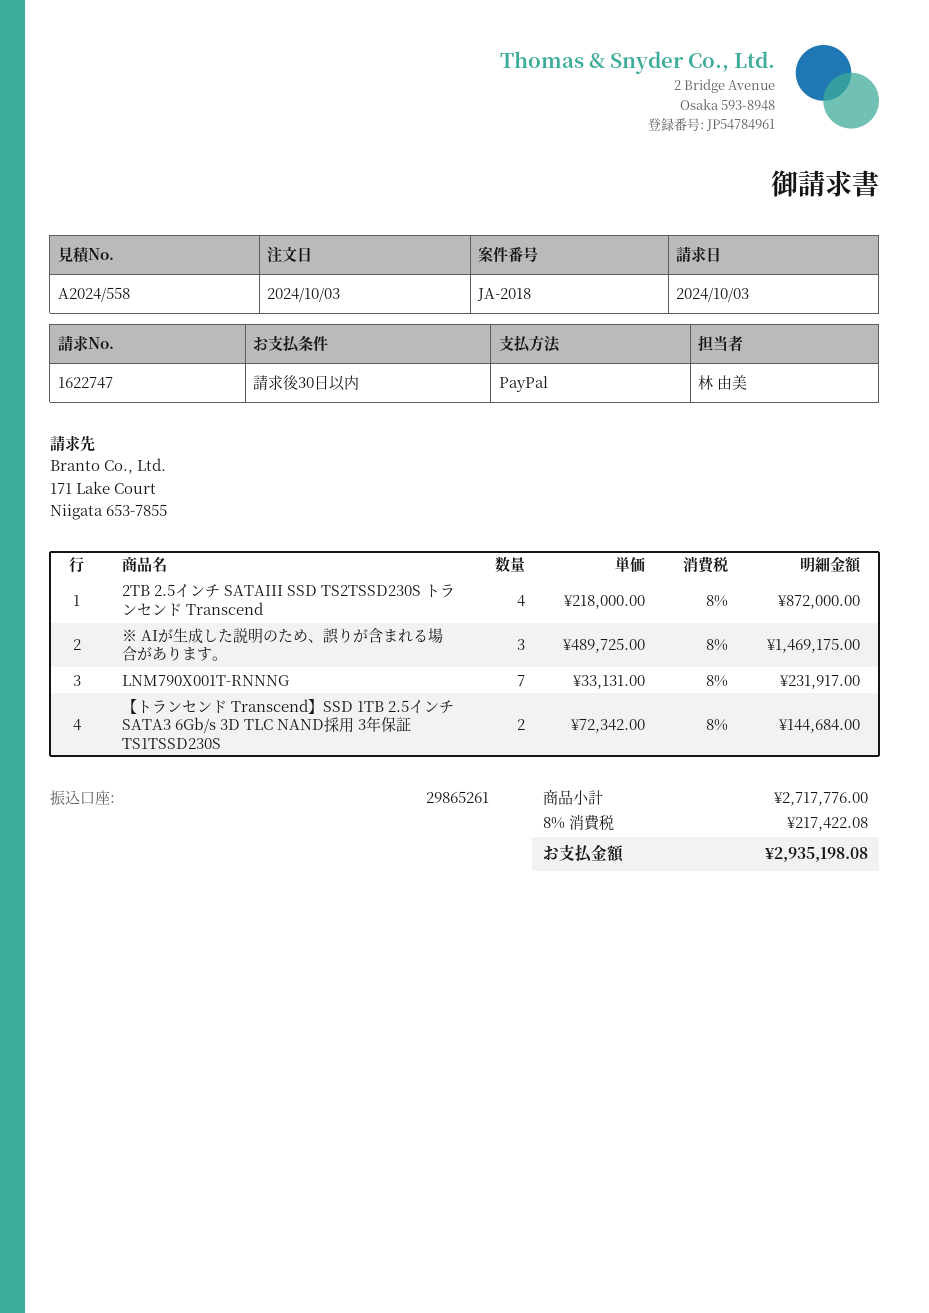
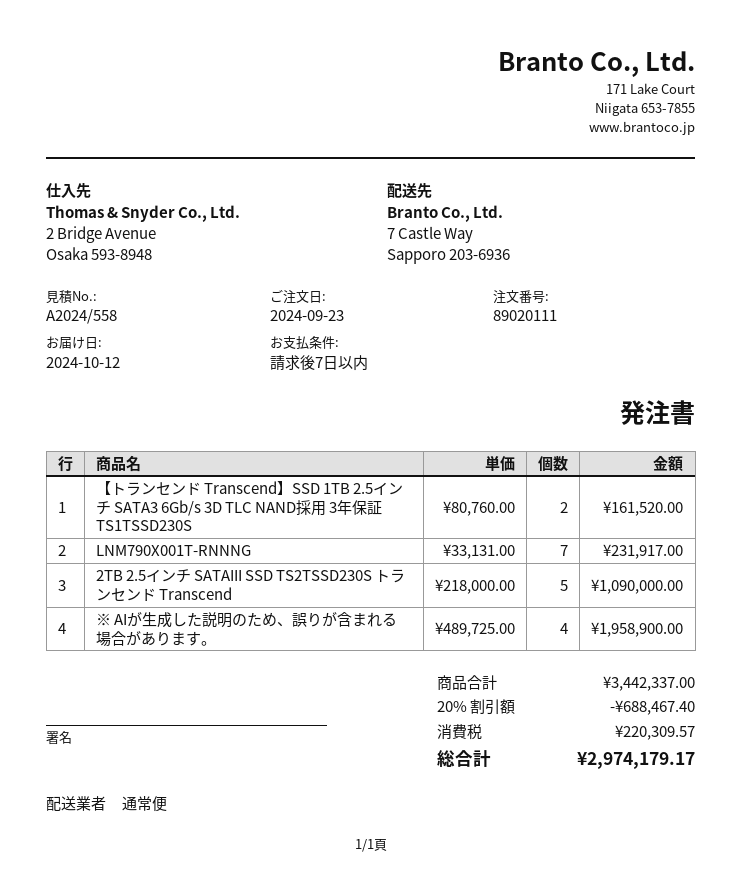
order date: 2024-10-03 -> 2024-09-23
payment terms: 30 days -> 7 days
2TB 2.5インチ SATAIII SSD TS2TSSD230S トランセンド Transcend: 4 x 218000.00 = 872000.00 -> 5 x 218000.00 = 1090000.00
※ AIが生成した説明のため、誤りが含まれる場合があります。: 3 x 489725.00 = 1469175.00 -> 4 x 489725.00 = 1958900.00
【トランセンド Transcend】SSD 1TB 2.5インチ SATA3 6Gb/s 3D TLC NAND採用 3年保証 TS1TSSD230S: 2 x 72342.00 = 144684.00 -> 2 x 80760.00 = 161520.00
subtotal: 2717776.00 -> 3442337.00
discount: none -> 20% = 688467.40
tax: 217422.08 -> 220309.57
total: 2935198.08 -> 2974179.17

